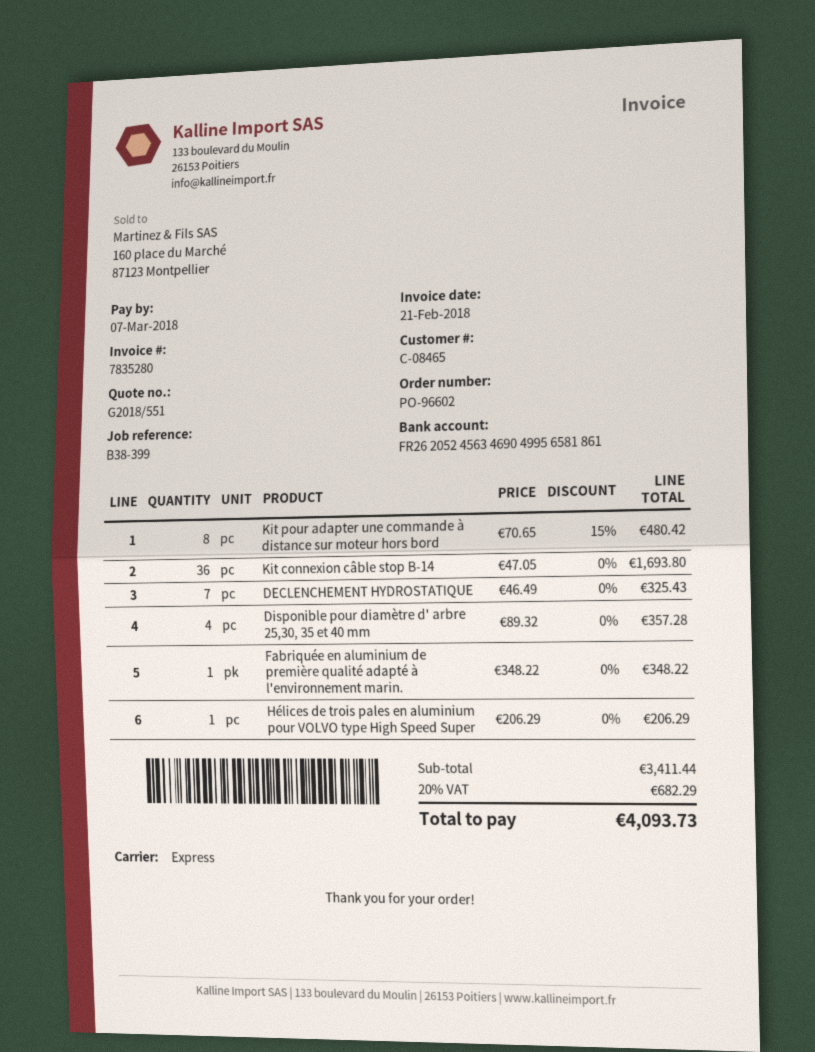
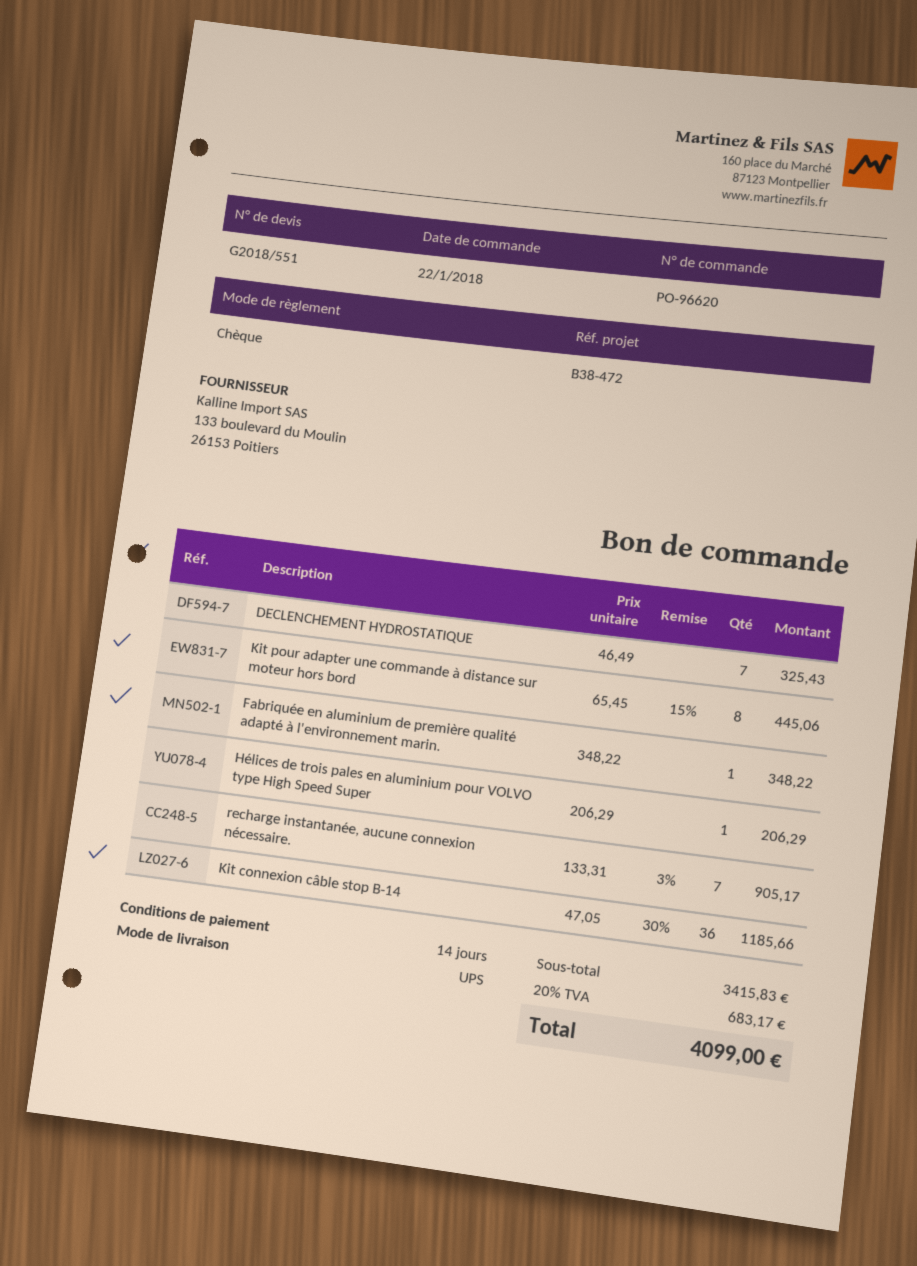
order number: PO-96602 -> PO-96620
reference: B38-399 -> B38-472
shipping method: express -> UPS
Kit pour adapter une commande à distance sur moteur hors bord: 8 x 70.65 - 15% = 480.42 -> 8 x 65.45 - 15% = 445.06
Kit connexion câble stop B-14: 36 x 47.05 = 1693.80 -> 36 x 47.05 - 30% = 1185.66
Disponible pour diamètre d' arbre 25,30, 35 et 40 mm: 4 x 89.32 = 357.28 -> none
recharge instantanée, aucune connexion nécessaire.: none -> 7 x 133.31 - 3% = 905.17
subtotal: 3411.44 -> 3415.83
tax: 20% = 682.29 -> 20% = 683.17
total: 4093.73 -> 4099.00

